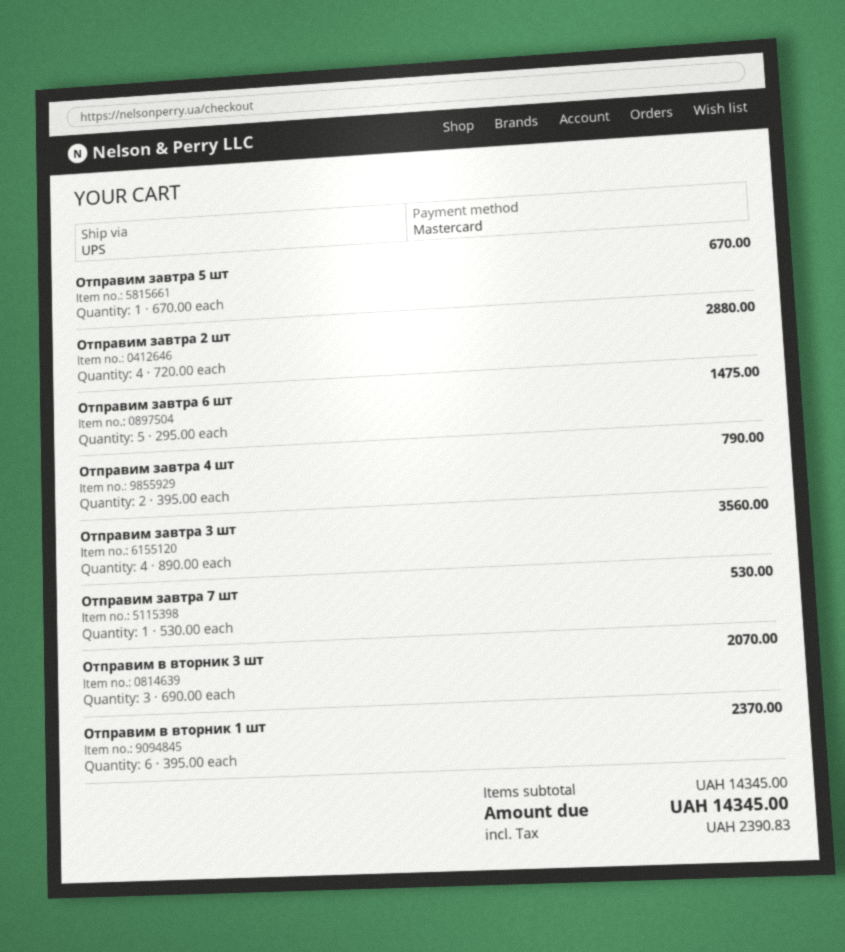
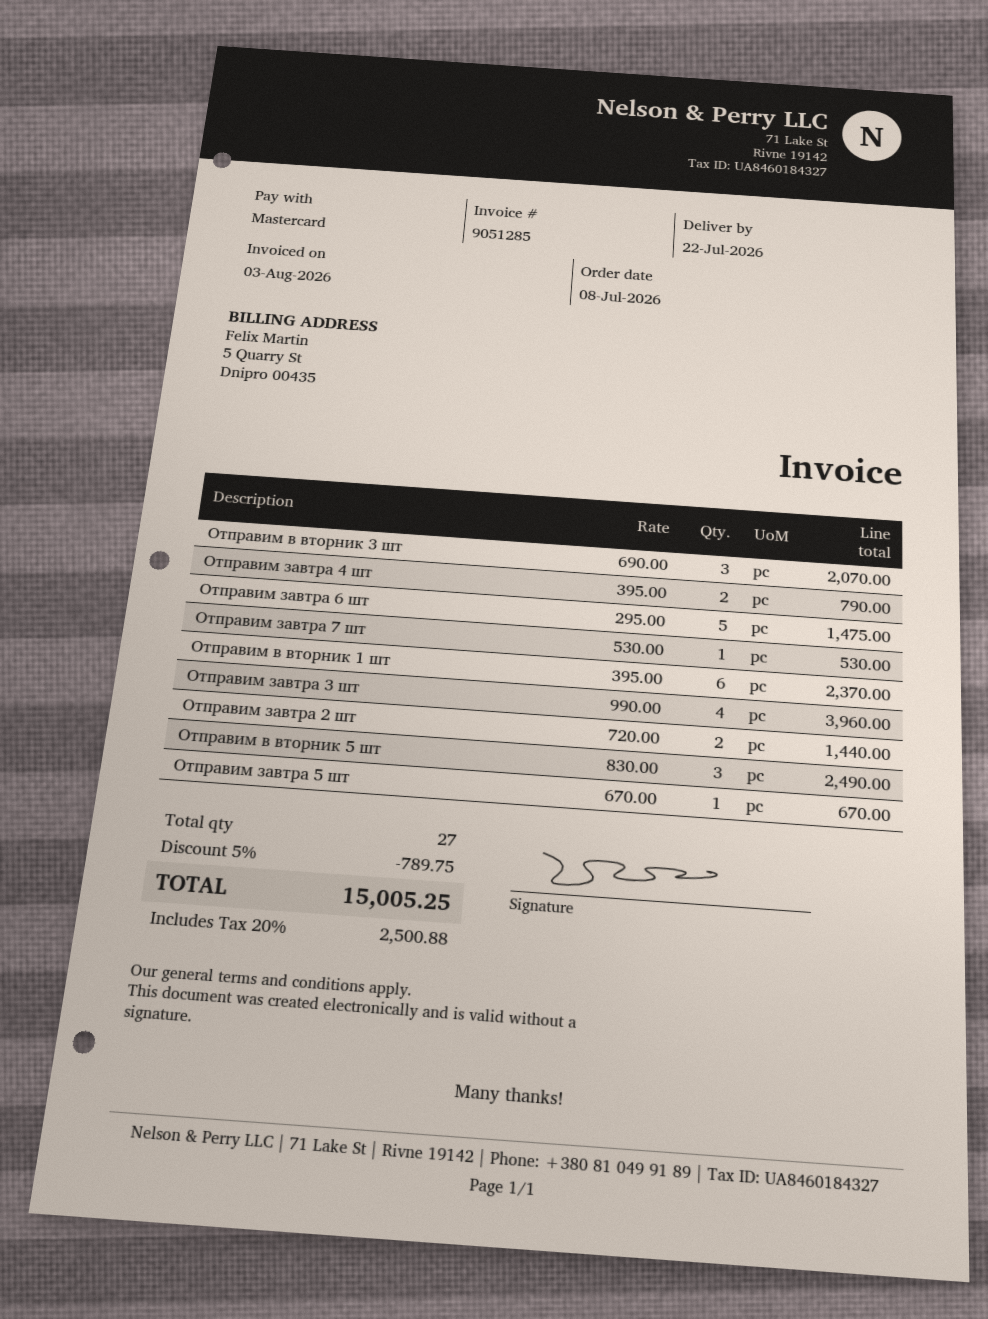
Отправим завтра 2 шт: 4 x 720.00 = 2880.00 -> 2 x 720.00 = 1440.00
Отправим завтра 3 шт: 4 x 890.00 = 3560.00 -> 4 x 990.00 = 3960.00
Отправим в вторник 5 шт: none -> 3 x 830.00 = 2490.00
discount: none -> 5% = 789.75
tax: 2390.83 -> 2500.88
total: 14345.00 -> 15005.25

